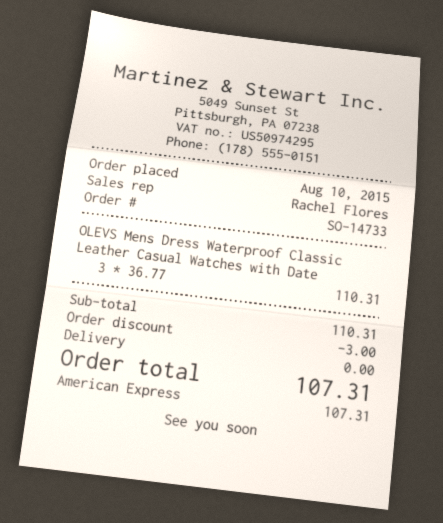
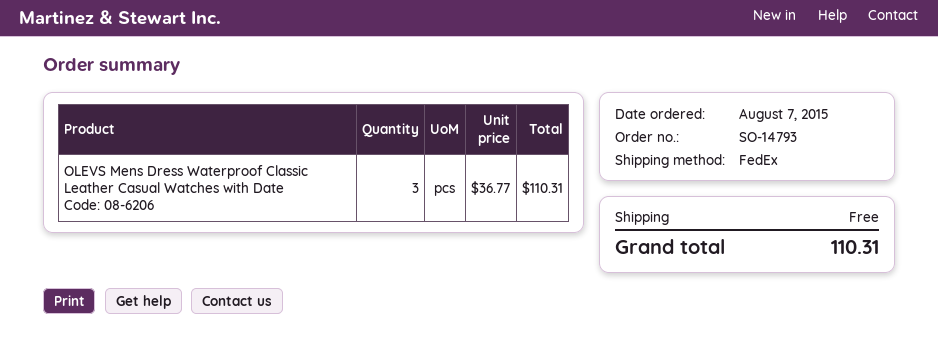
order number: SO-14733 -> SO-14793
order date: 2015-08-10 -> 2015-08-07
discount: 3.00 -> none
total: 107.31 -> 110.31

